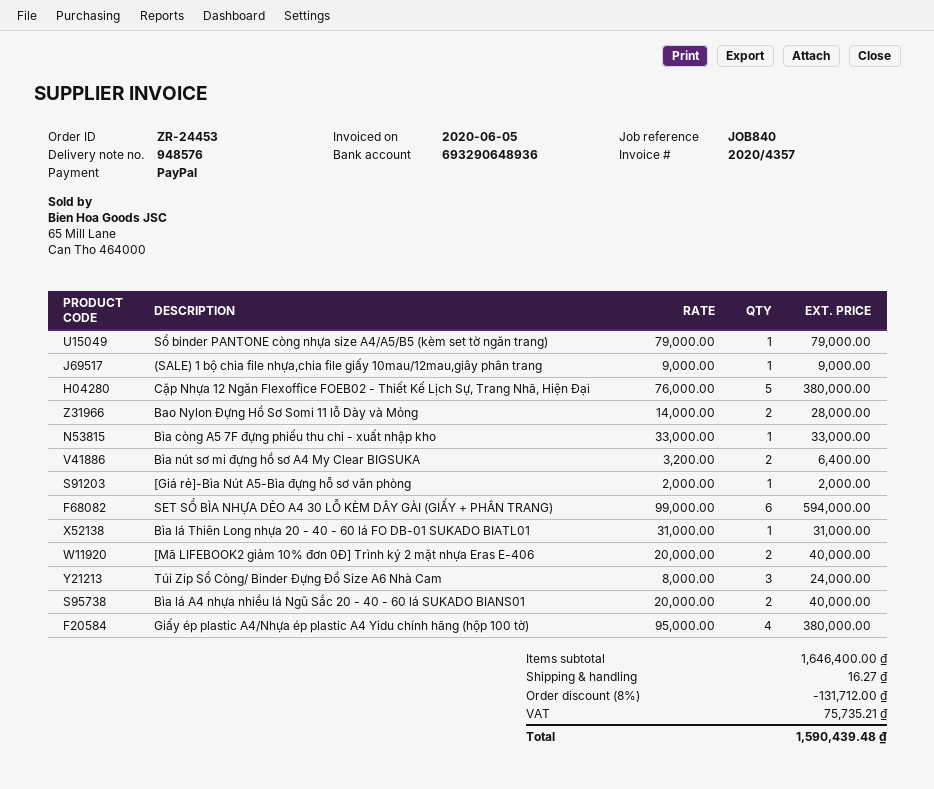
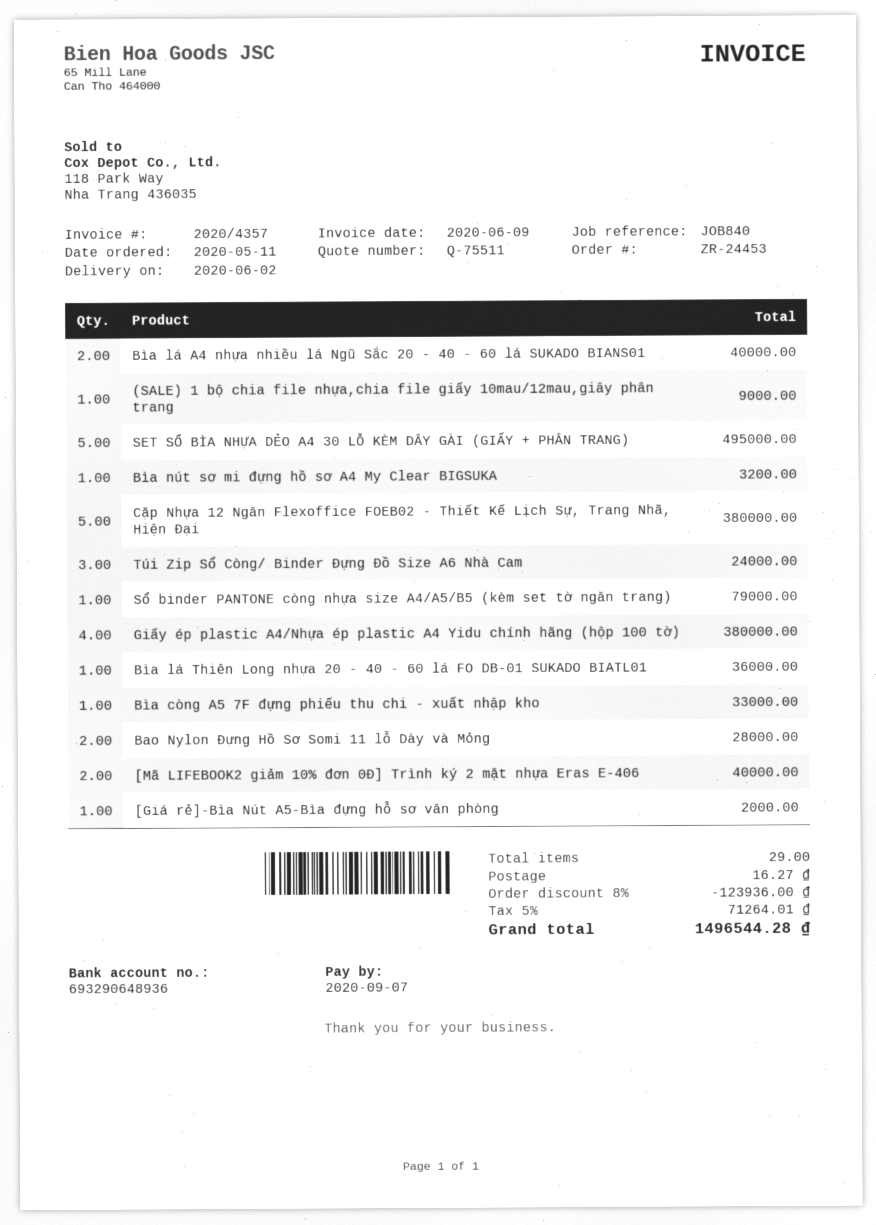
invoice date: 2020-06-05 -> 2020-06-09
Bìa nút sơ mi đựng hồ sơ A4 My Clear BIGSUKA: 2 for 6400.00 -> 1 for 3200.00
SET SỔ BÌA NHỰA DẺO A4 30 LỖ KÈM DÂY GÀI (GIẤY + PHÂN TRANG): 6 for 594000.00 -> 5 for 495000.00
Bìa lá Thiên Long nhựa 20 - 40 - 60 lá FO DB-01 SUKADO BIATL01: 1 for 31000.00 -> 1 for 36000.00
discount: 8% = 131712.00 -> 8% = 123936.00
tax: 75735.21 -> 71264.01
total: 1590439.48 -> 1496544.28

